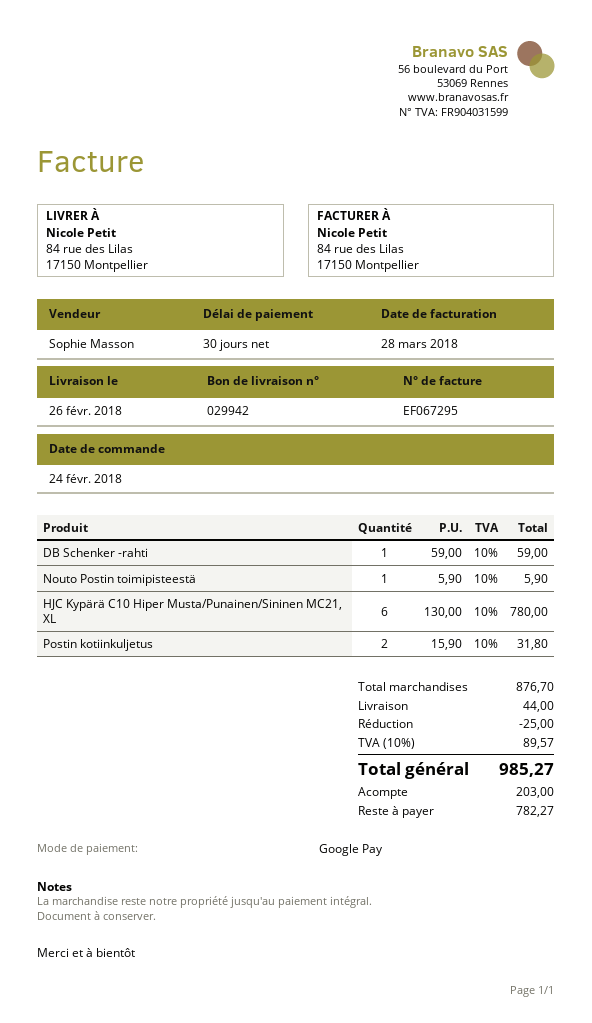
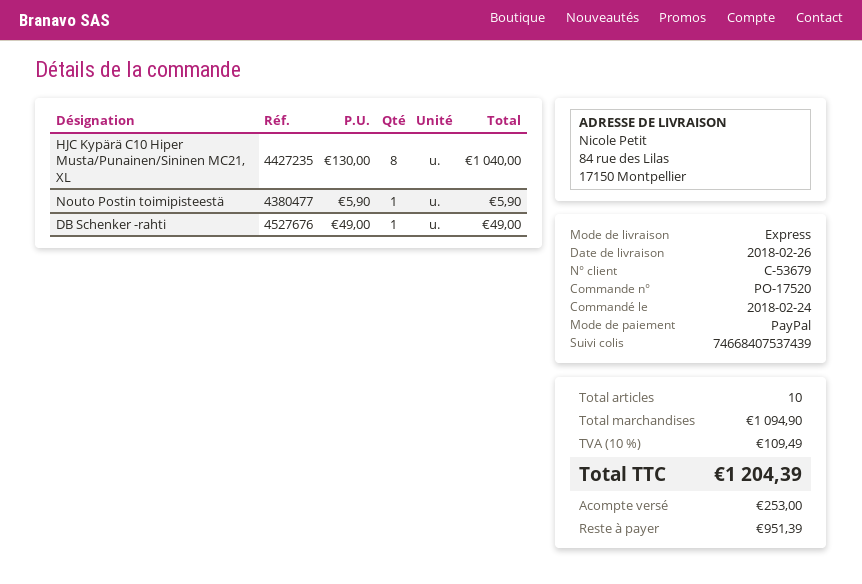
payment method: Google Pay -> PayPal
DB Schenker -rahti: 1 x 59.00 = 59.00 -> 1 x 49.00 = 49.00
HJC Kypärä C10 Hiper Musta/Punainen/Sininen MC21, XL: 6 x 130.00 = 780.00 -> 8 x 130.00 = 1040.00
Postin kotiinkuljetus: 2 x 15.90 = 31.80 -> none
subtotal: 876.70 -> 1094.90
discount: 25.00 -> none
shipping: 44.00 -> none
tax: 10% = 89.57 -> 10% = 109.49
total: 985.27 -> 1204.39
deposit: 203.00 -> 253.00
balance: 782.27 -> 951.39

